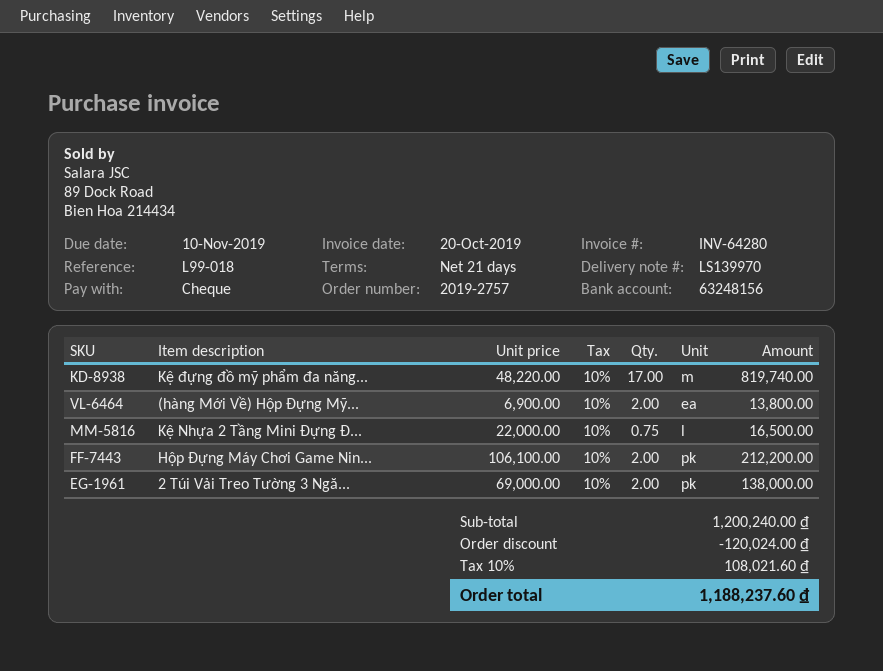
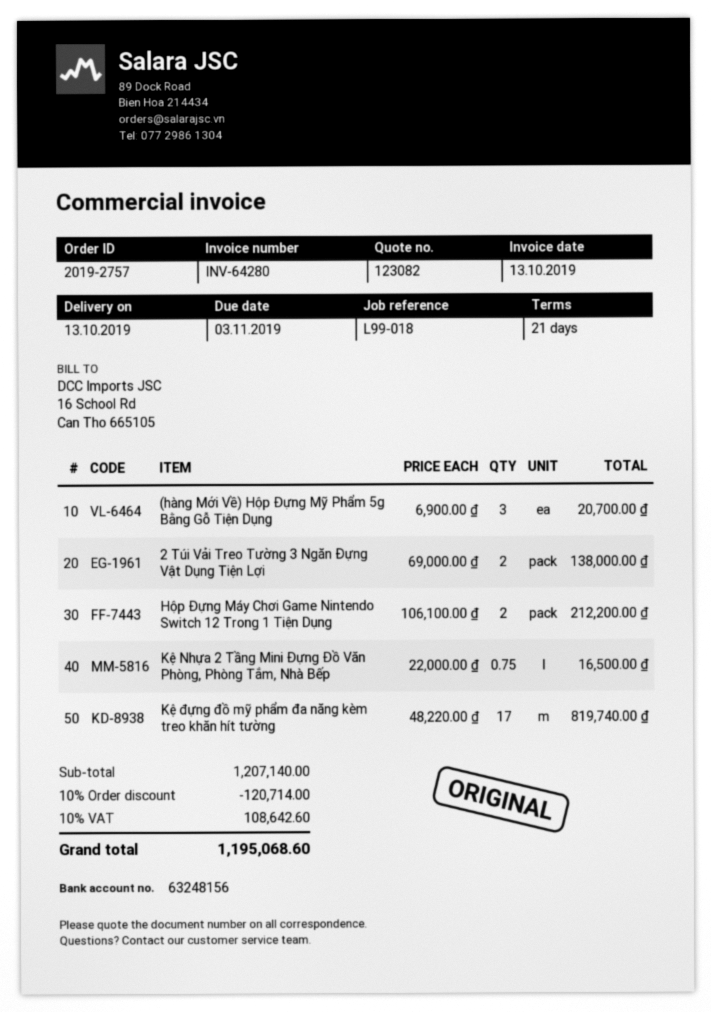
invoice date: 2019-10-20 -> 2019-10-13
due date: 2019-11-10 -> 2019-11-03
(hàng Mới Về) Hộp Đựng Mỹ...: 2 x 6900.00 = 13800.00 -> 3 x 6900.00 = 20700.00
subtotal: 1200240.00 -> 1207140.00
discount: 120024.00 -> 120714.00
tax: 10% = 108021.60 -> 10% = 108642.60
total: 1188237.60 -> 1195068.60

